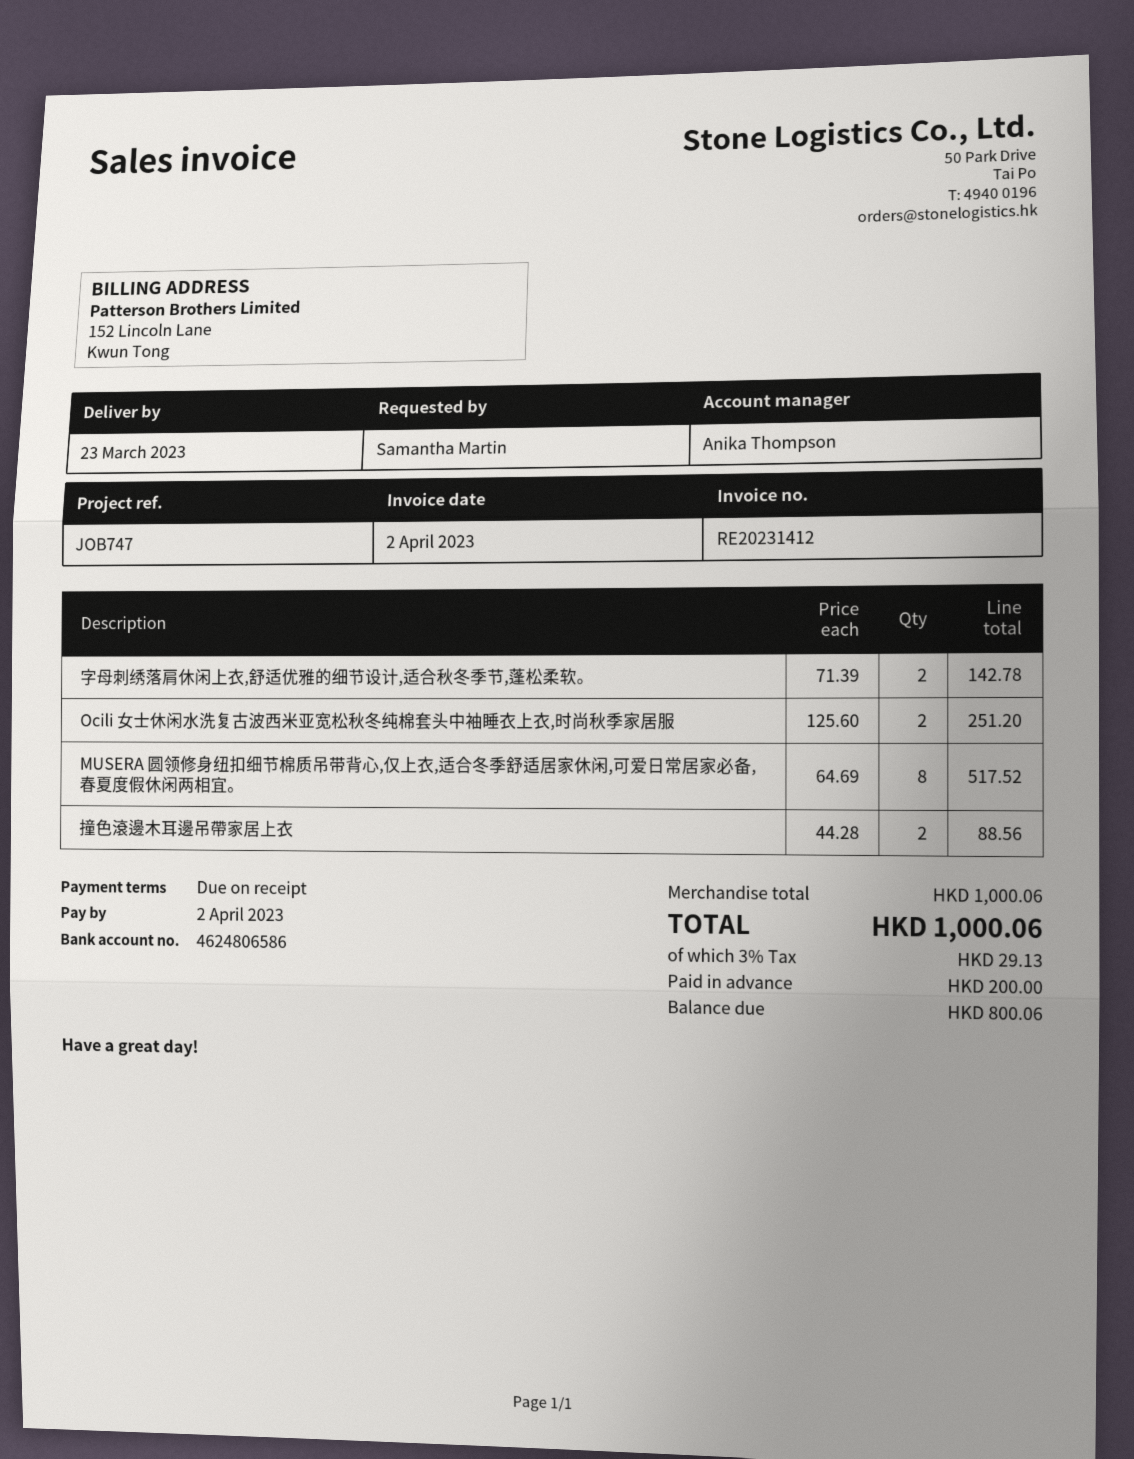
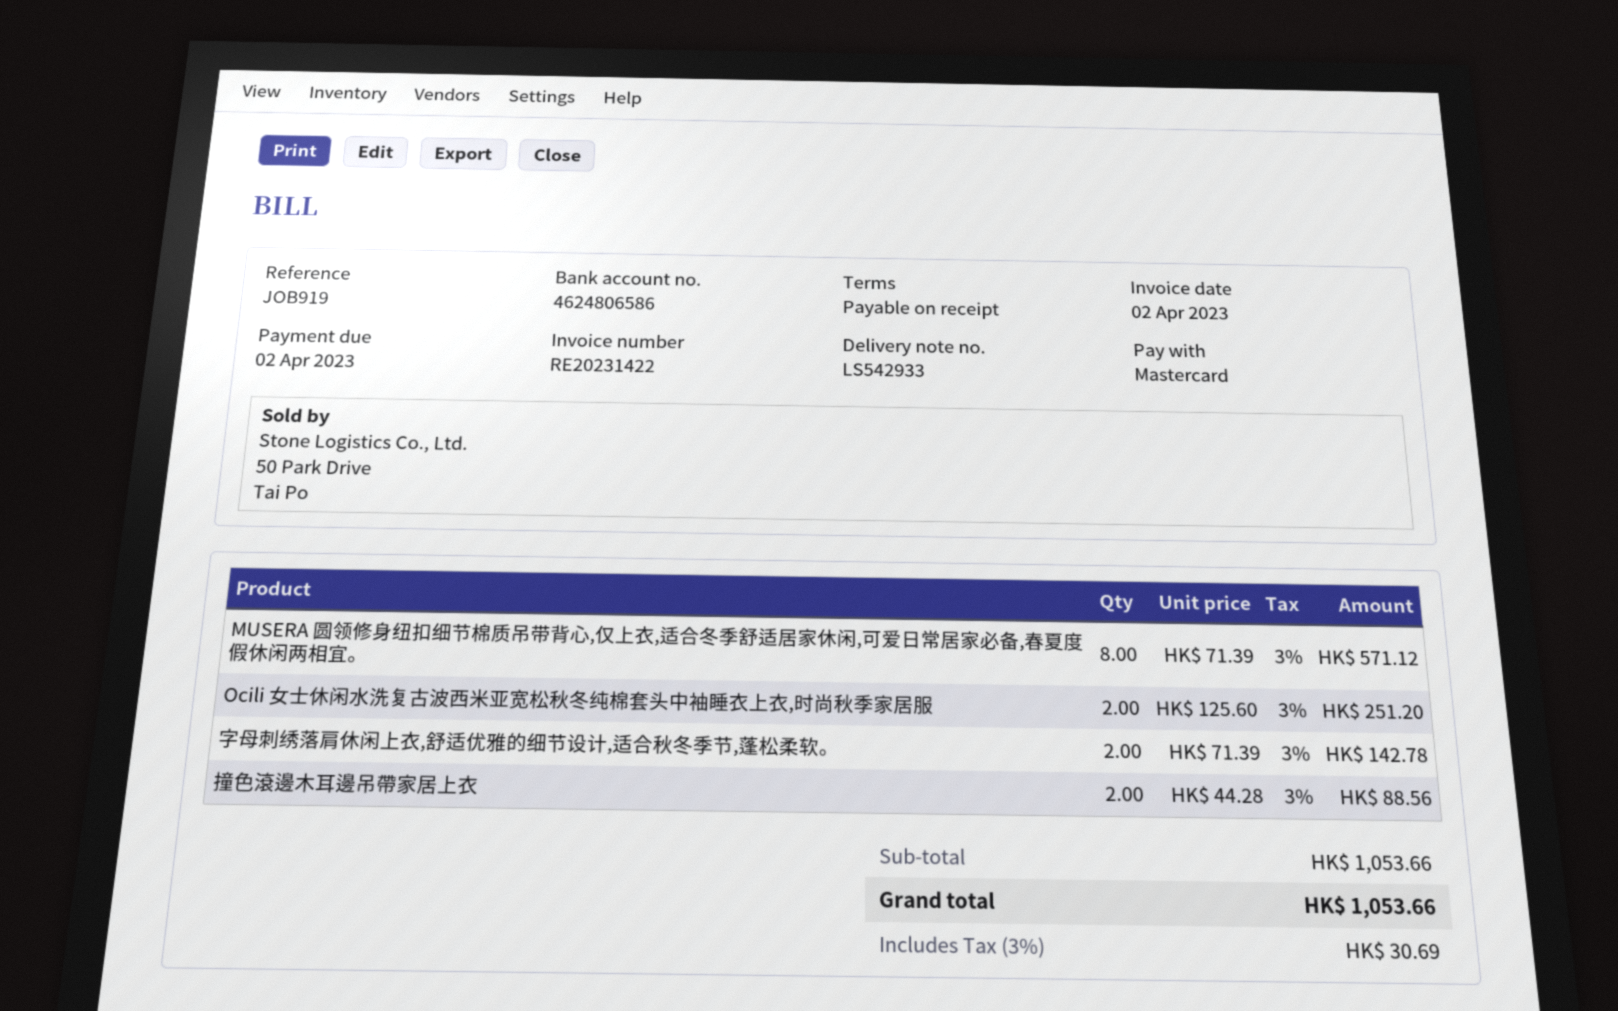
invoice number: RE20231412 -> RE20231422
reference: JOB747 -> JOB919
MUSERA 圆领修身纽扣细节棉质吊带背心,仅上衣,适合冬季舒适居家休闲,可爱日常居家必备,春夏度假休闲两相宜。: 8 x 64.69 = 517.52 -> 8 x 71.39 = 571.12
subtotal: 1000.06 -> 1053.66
tax: 3% = 29.13 -> 3% = 30.69
total: 1000.06 -> 1053.66

